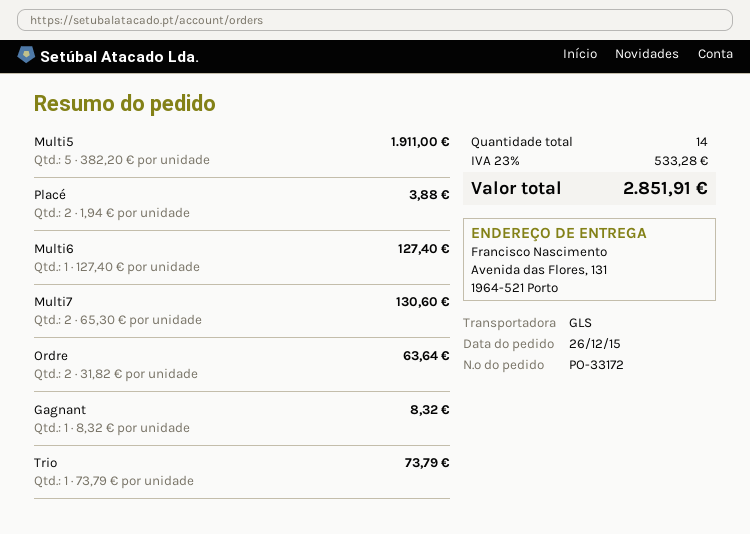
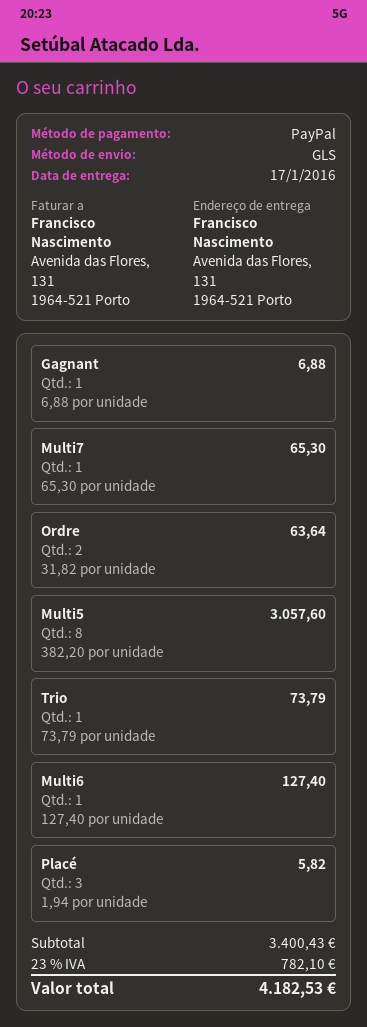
Multi5: 5 x 382.20 = 1911.00 -> 8 x 382.20 = 3057.60
Placé: 2 x 1.94 = 3.88 -> 3 x 1.94 = 5.82
Multi7: 2 x 65.30 = 130.60 -> 1 x 65.30 = 65.30
Gagnant: 1 x 8.32 = 8.32 -> 1 x 6.88 = 6.88
tax: 23% = 533.28 -> 23% = 782.10
total: 2851.91 -> 4182.53

